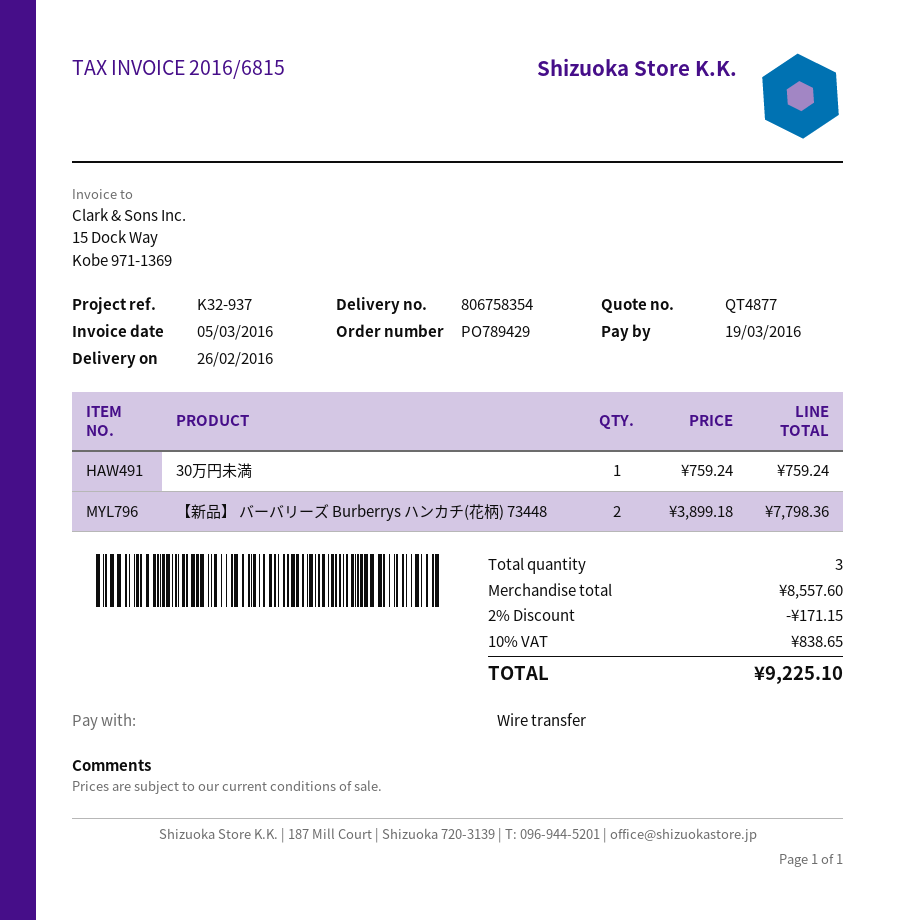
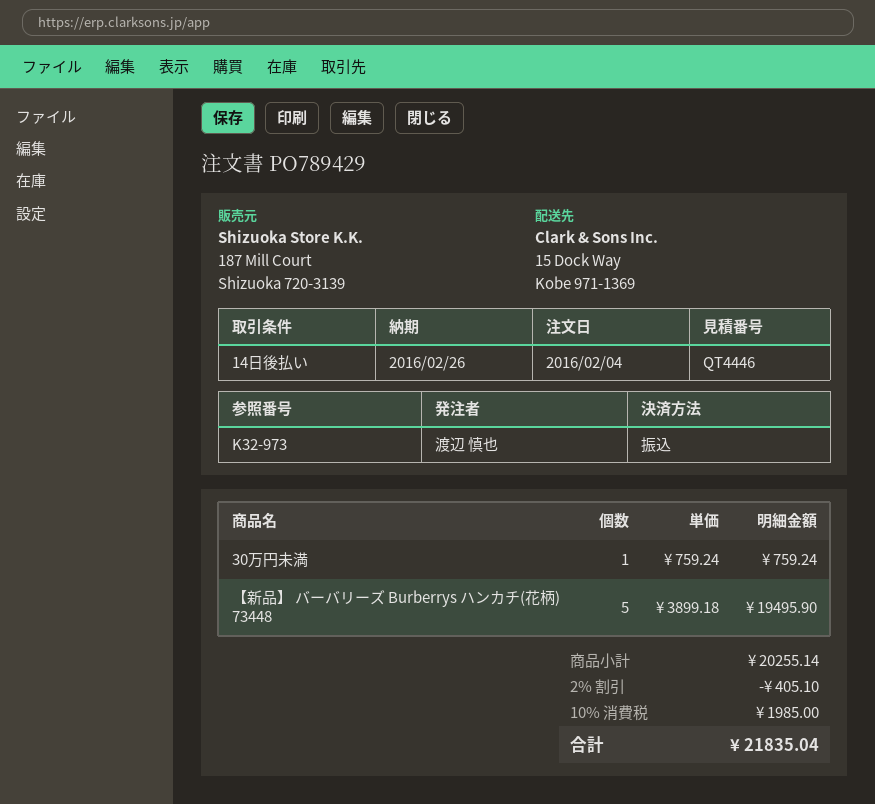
quote number: QT4877 -> QT4446
reference: K32-937 -> K32-973
【新品】 バーバリーズ Burberrys ハンカチ(花柄) 73448: 2 x 3899.18 = 7798.36 -> 5 x 3899.18 = 19495.90
subtotal: 8557.60 -> 20255.14
discount: 2% = 171.15 -> 2% = 405.10
tax: 10% = 838.65 -> 10% = 1985.00
total: 9225.10 -> 21835.04

